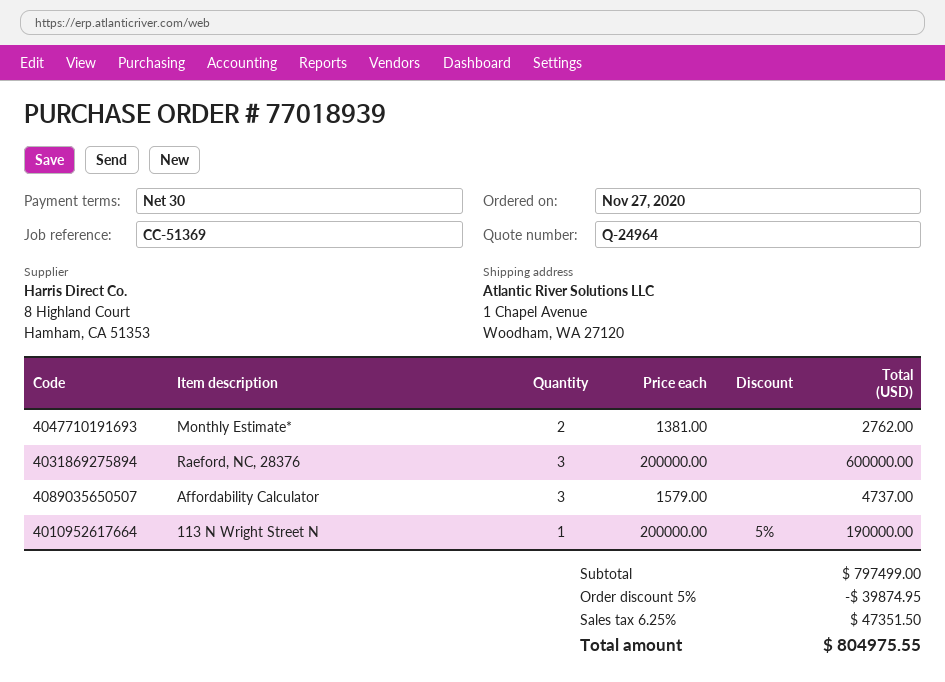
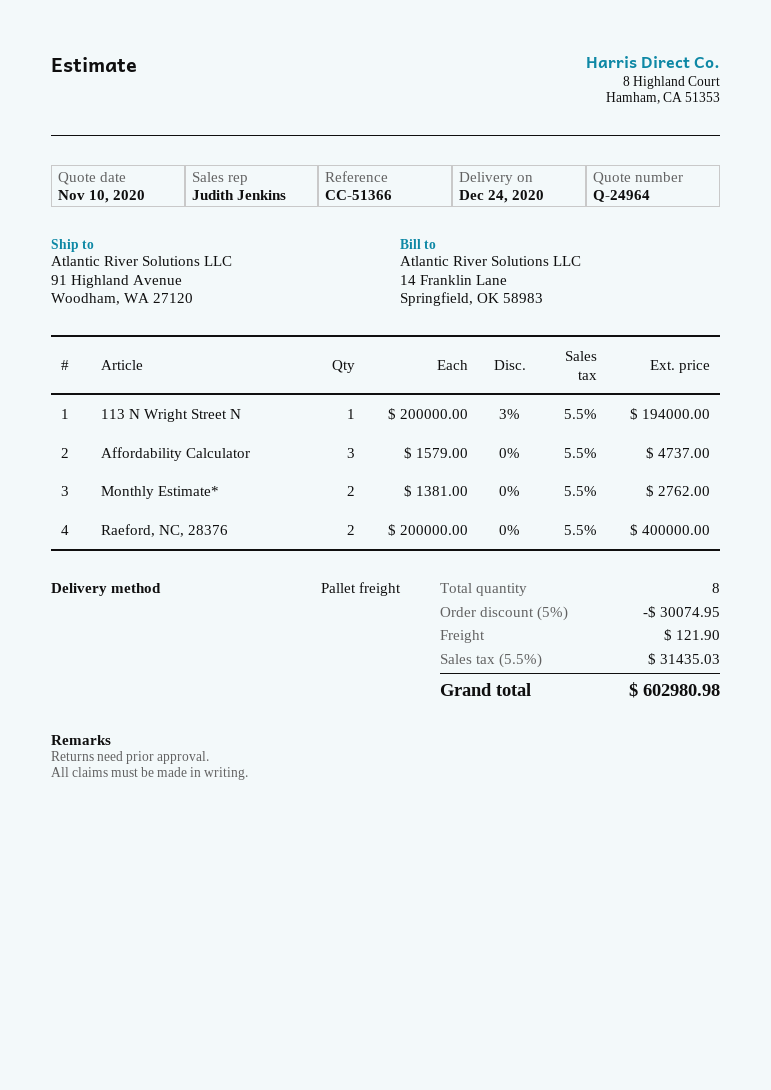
reference: CC-51369 -> CC-51366
ship to: 1 Chapel Avenue, Woodham, WA 27120 -> 91 Highland Avenue, Woodham, WA 27120
Raeford, NC, 28376: 3 x 200000.00 = 600000.00 -> 2 x 200000.00 = 400000.00
113 N Wright Street N: 1 x 200000.00 - 5% = 190000.00 -> 1 x 200000.00 - 3% = 194000.00
discount: 5% = 39874.95 -> 5% = 30074.95
shipping: none -> 121.90
tax: 6.25% = 47351.50 -> 5.5% = 31435.03
total: 804975.55 -> 602980.98

